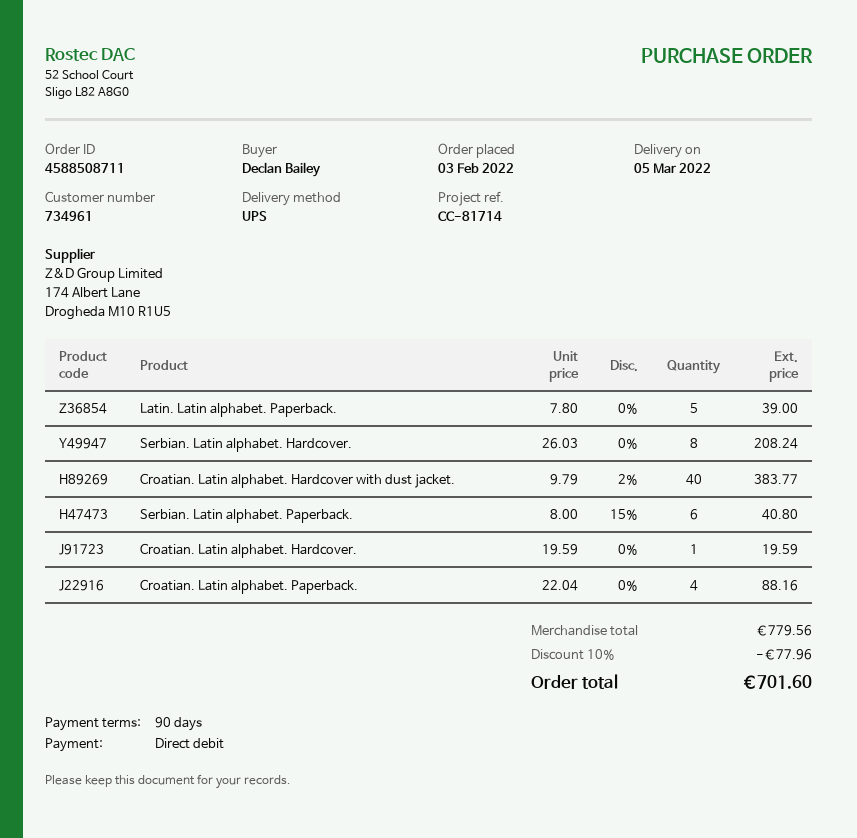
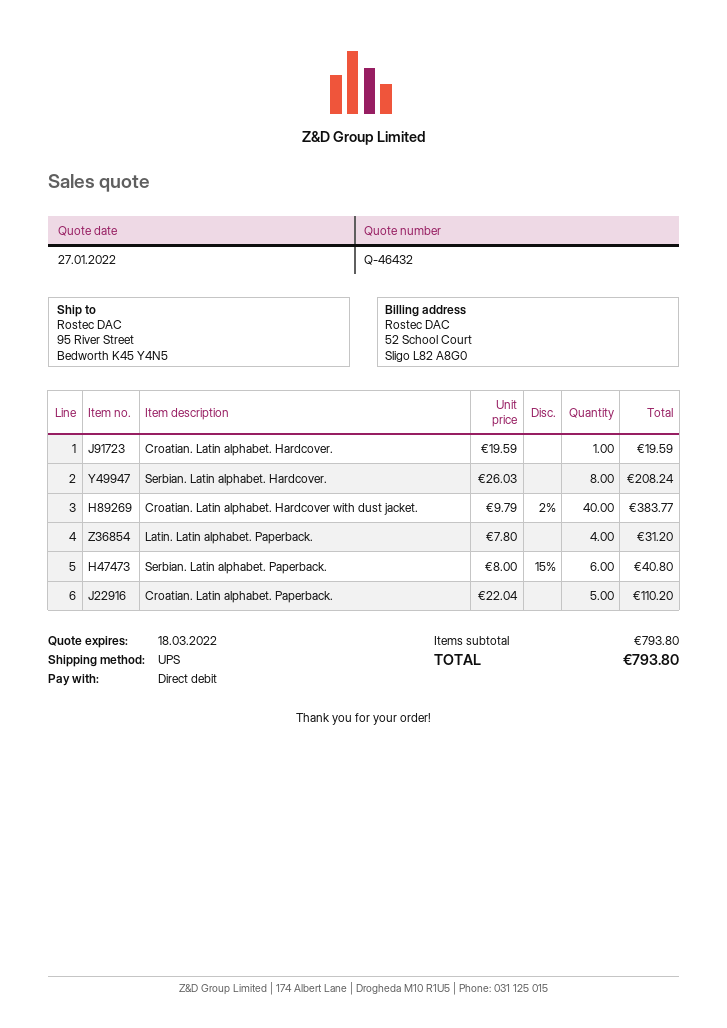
Latin. Latin alphabet. Paperback.: 5 x 7.80 = 39.00 -> 4 x 7.80 = 31.20
Croatian. Latin alphabet. Paperback.: 4 x 22.04 = 88.16 -> 5 x 22.04 = 110.20
subtotal: 779.56 -> 793.80
discount: 10% = 77.96 -> none
total: 701.60 -> 793.80

